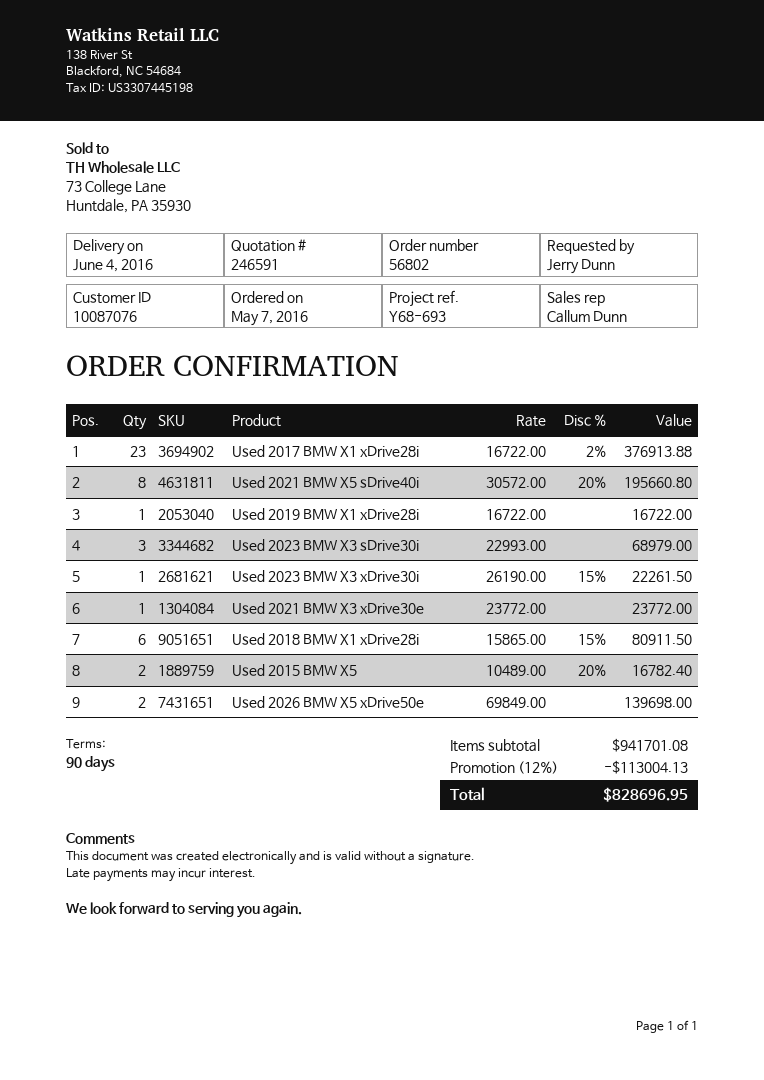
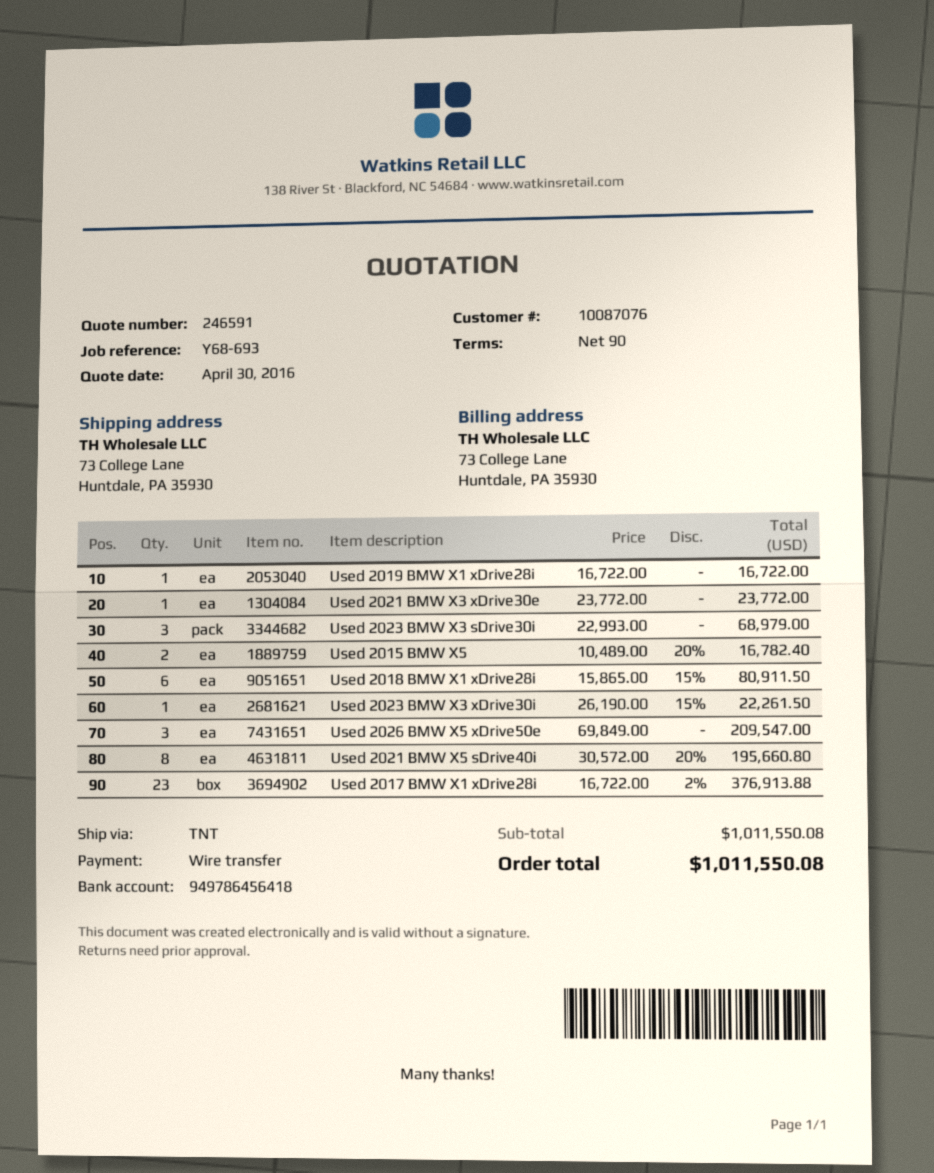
Used 2026 BMW X5 xDrive50e: 2 x 69849.00 = 139698.00 -> 3 x 69849.00 = 209547.00
subtotal: 941701.08 -> 1011550.08
discount: 12% = 113004.13 -> none
total: 828696.95 -> 1011550.08

